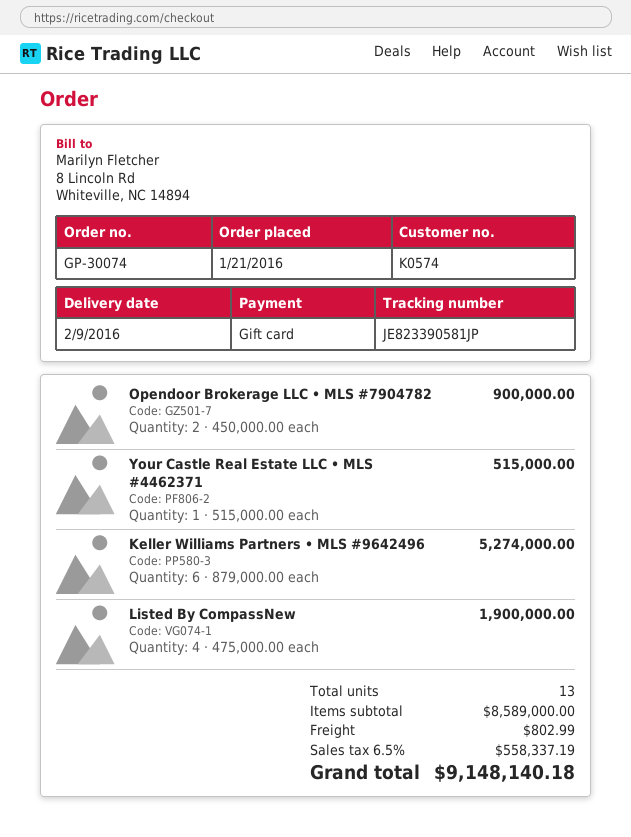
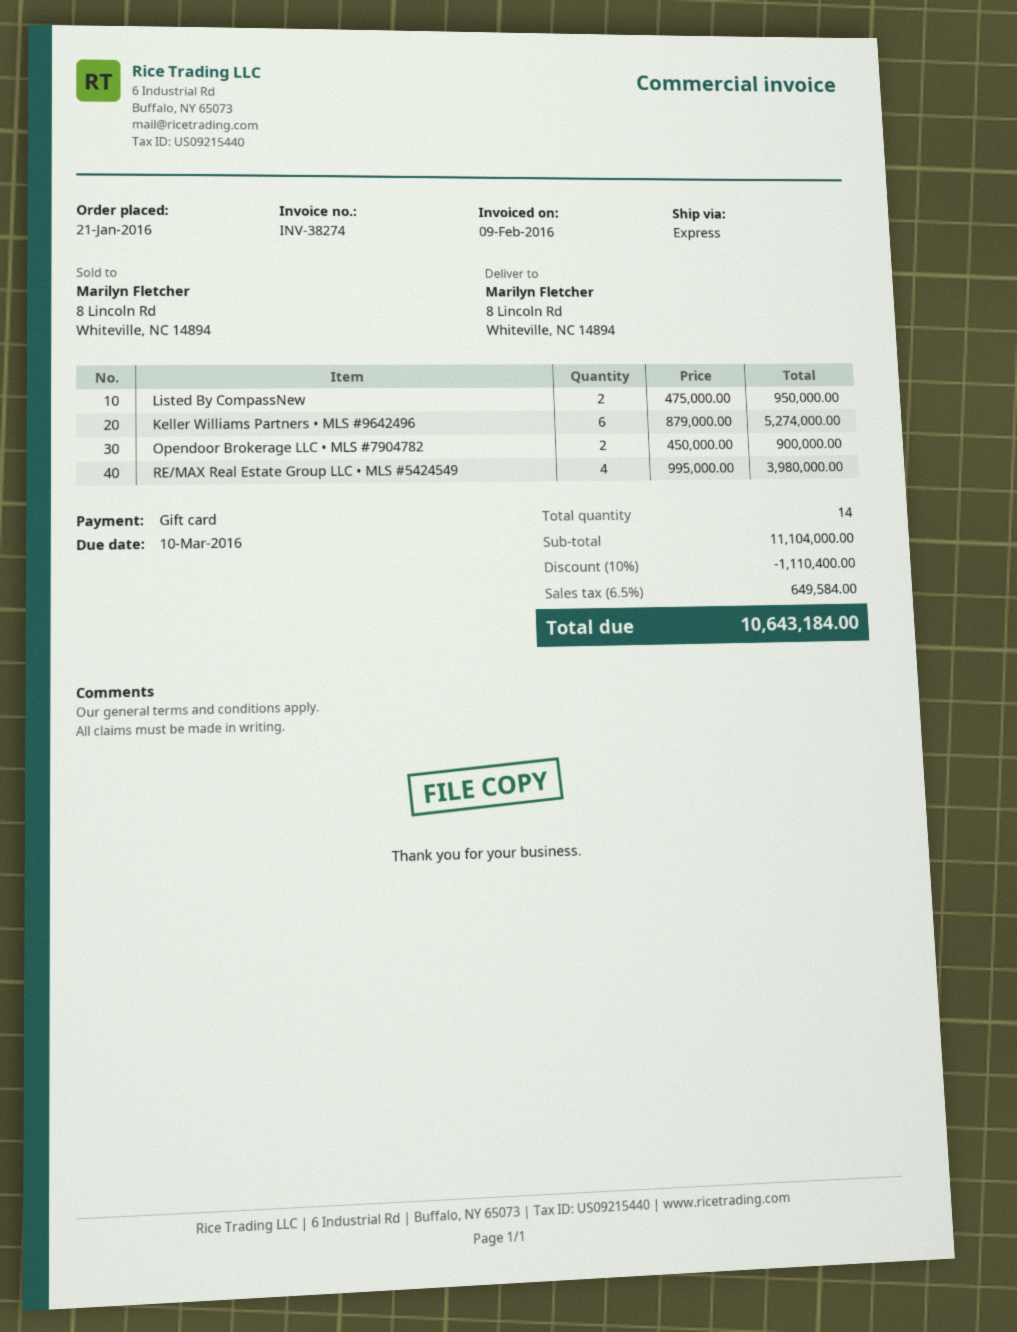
Your Castle Real Estate LLC • MLS #4462371: 1 x 515000.00 = 515000.00 -> none
Listed By CompassNew: 4 x 475000.00 = 1900000.00 -> 2 x 475000.00 = 950000.00
RE/MAX Real Estate Group LLC • MLS #5424549: none -> 4 x 995000.00 = 3980000.00
total quantity: 13 -> 14
subtotal: 8589000.00 -> 11104000.00
discount: none -> 10% = 1110400.00
shipping: 802.99 -> none
tax: 6.5% = 558337.19 -> 6.5% = 649584.00
total: 9148140.18 -> 10643184.00

